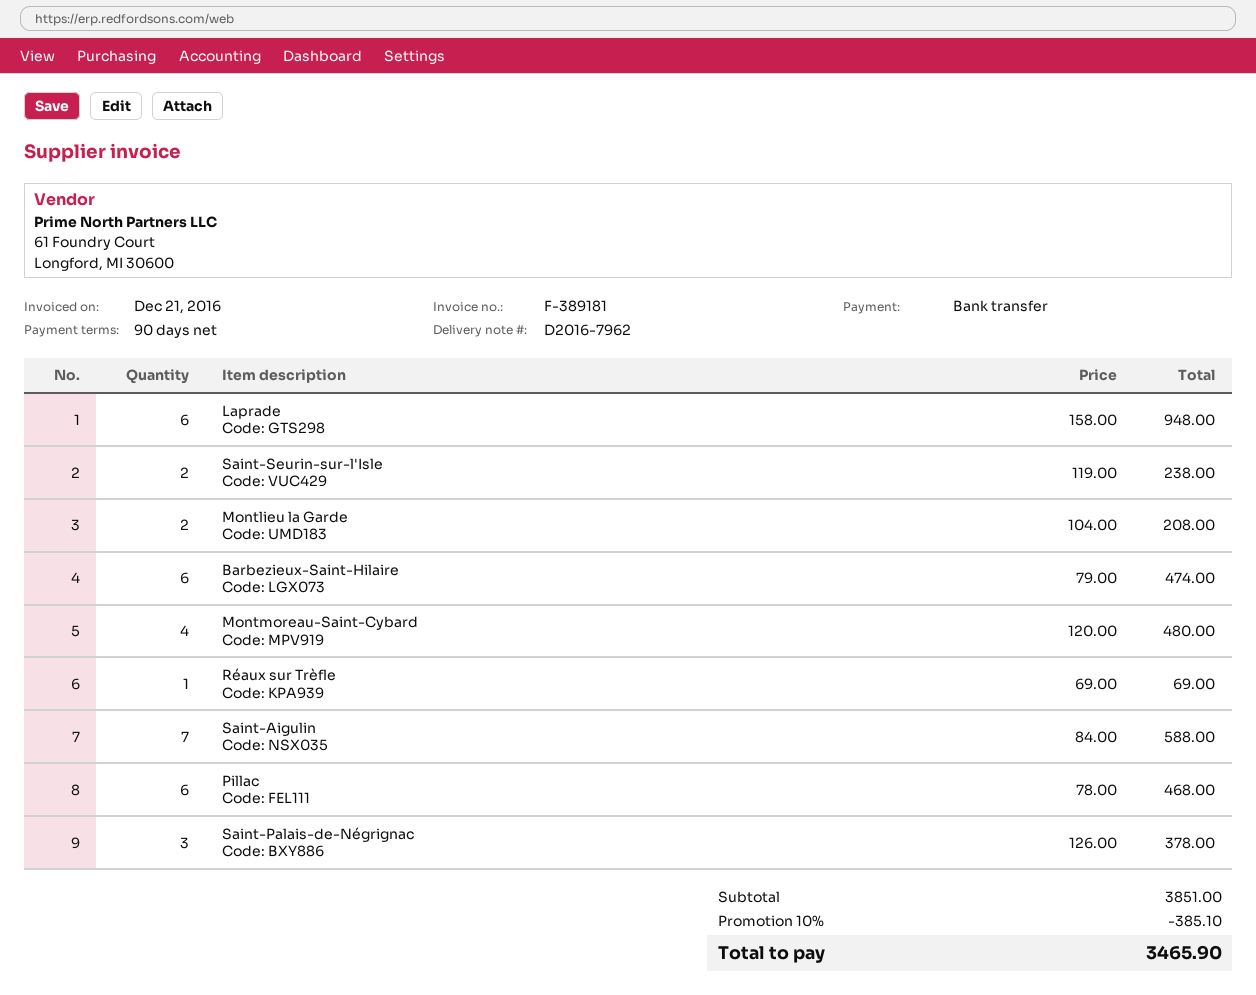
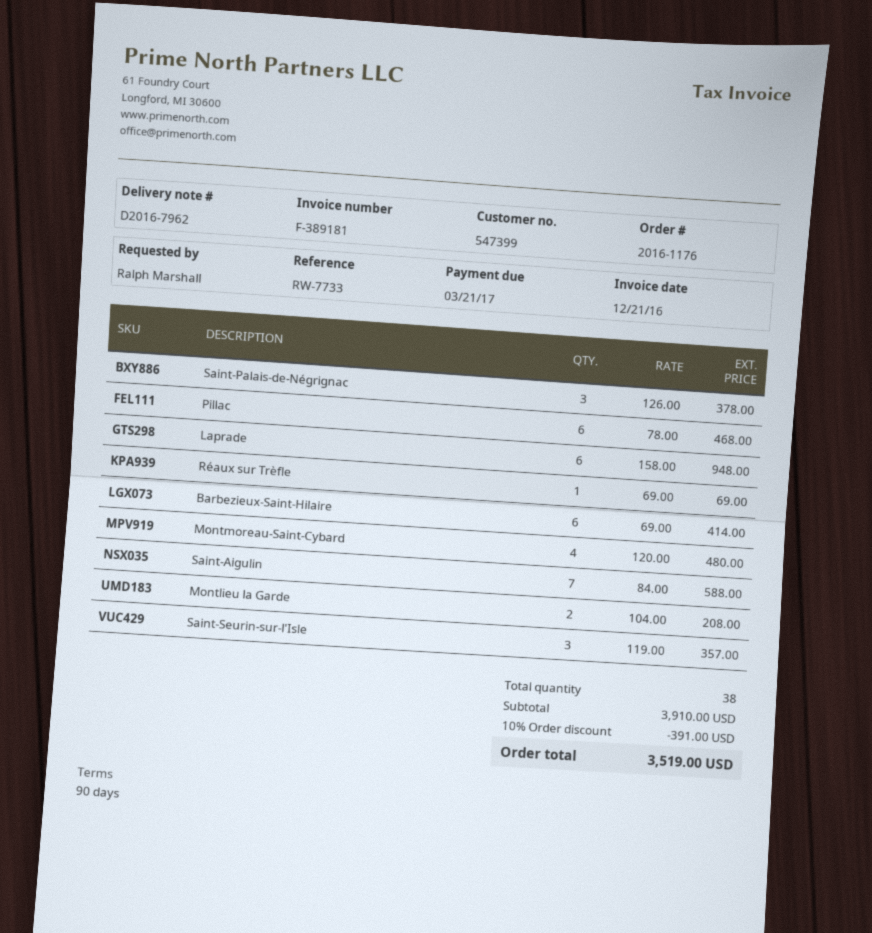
Saint-Seurin-sur-l'Isle: 2 x 119.00 = 238.00 -> 3 x 119.00 = 357.00
Barbezieux-Saint-Hilaire: 6 x 79.00 = 474.00 -> 6 x 69.00 = 414.00
subtotal: 3851.00 -> 3910.00
discount: 10% = 385.10 -> 10% = 391.00
total: 3465.90 -> 3519.00

